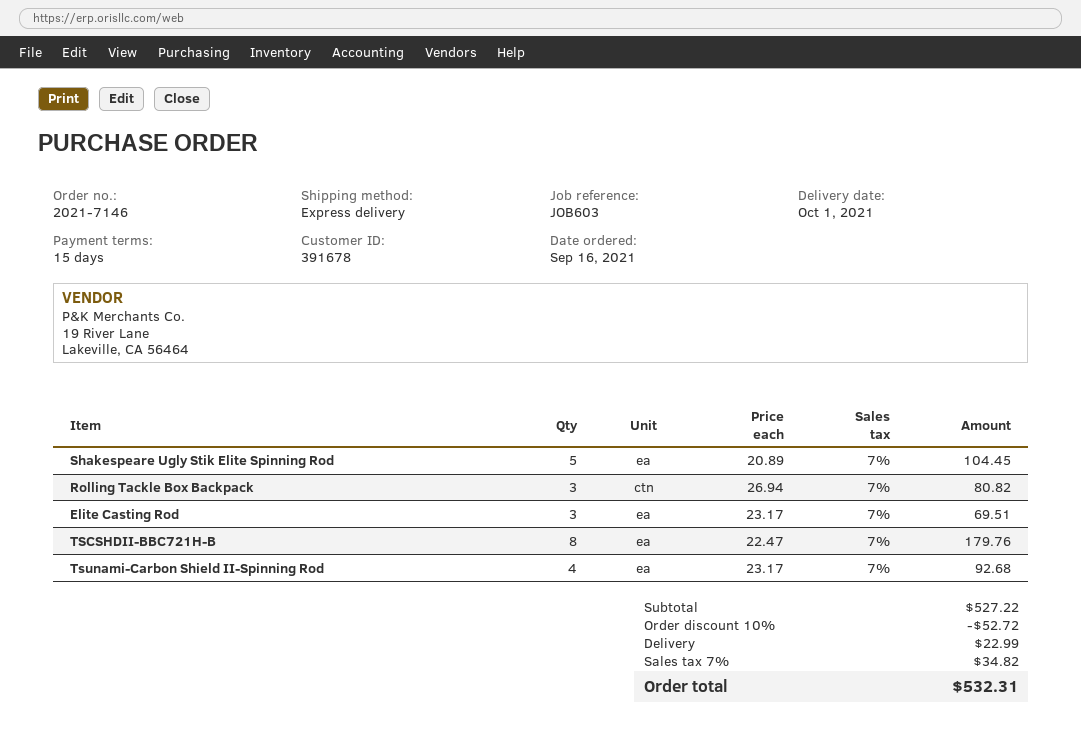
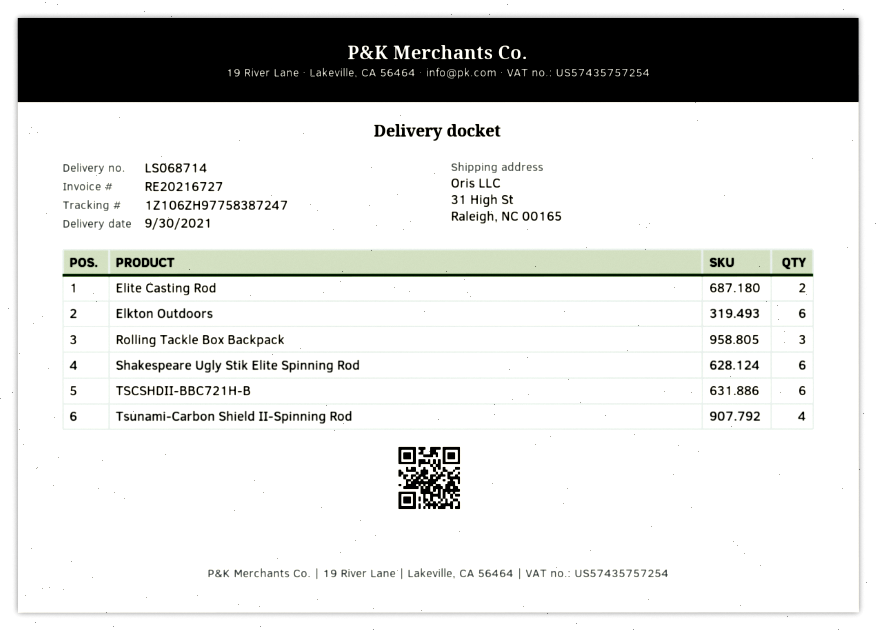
delivery date: 2021-10-01 -> 2021-09-30
Shakespeare Ugly Stik Elite Spinning Rod: 5 -> 6
Elite Casting Rod: 3 -> 2
TSCSHDII-BBC721H-B: 8 -> 6
Elkton Outdoors: none -> 6

